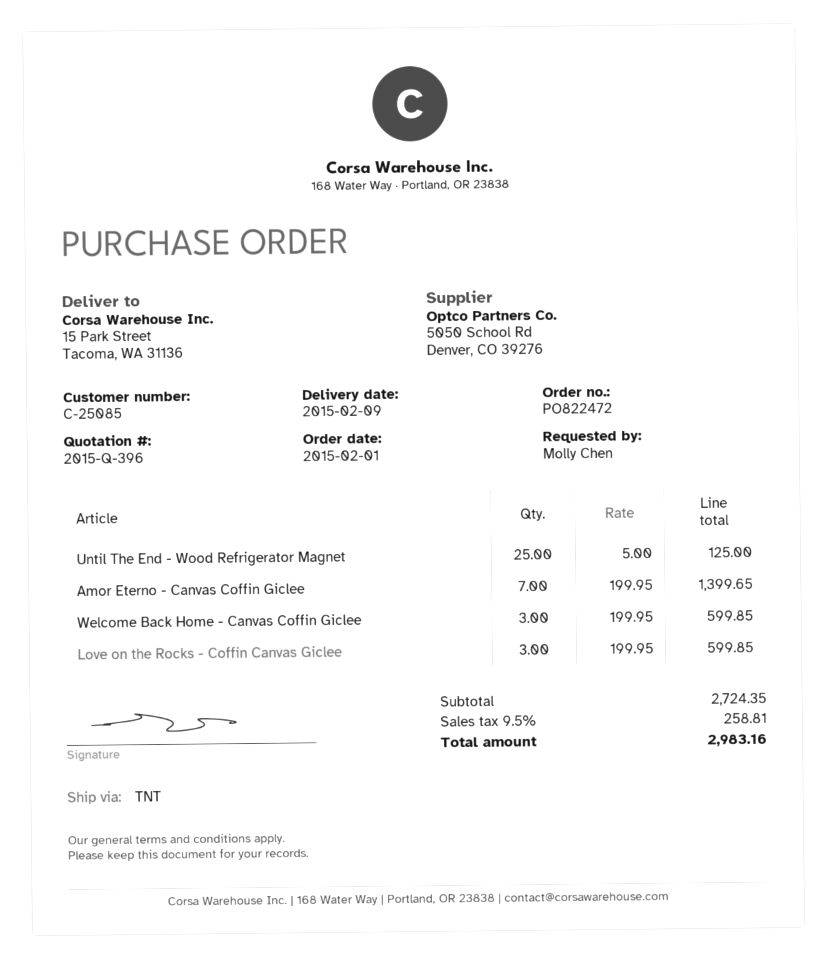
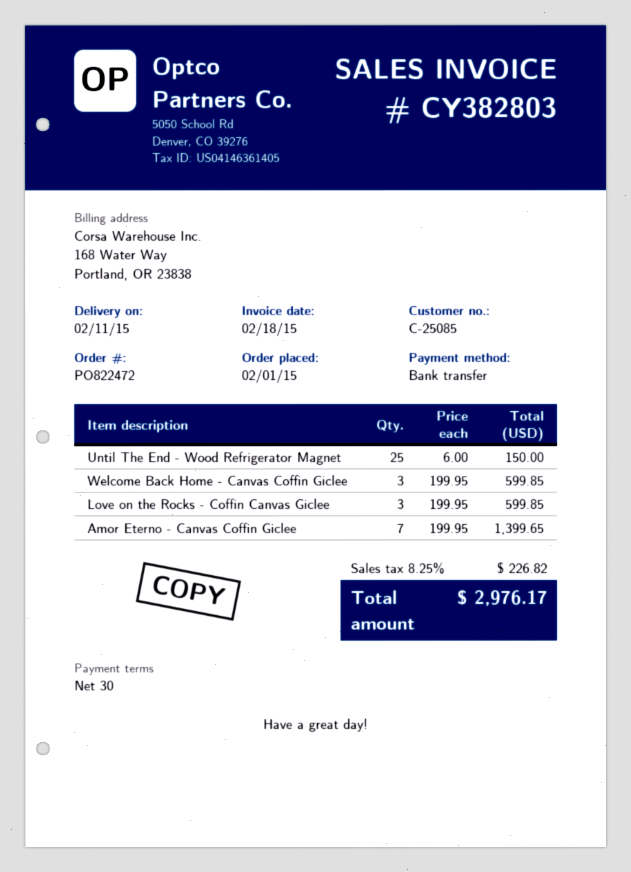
delivery date: 2015-02-09 -> 2015-02-11
Until The End - Wood Refrigerator Magnet: 25 x 5.00 = 125.00 -> 25 x 6.00 = 150.00
tax: 9.5% = 258.81 -> 8.25% = 226.82
total: 2983.16 -> 2976.17

